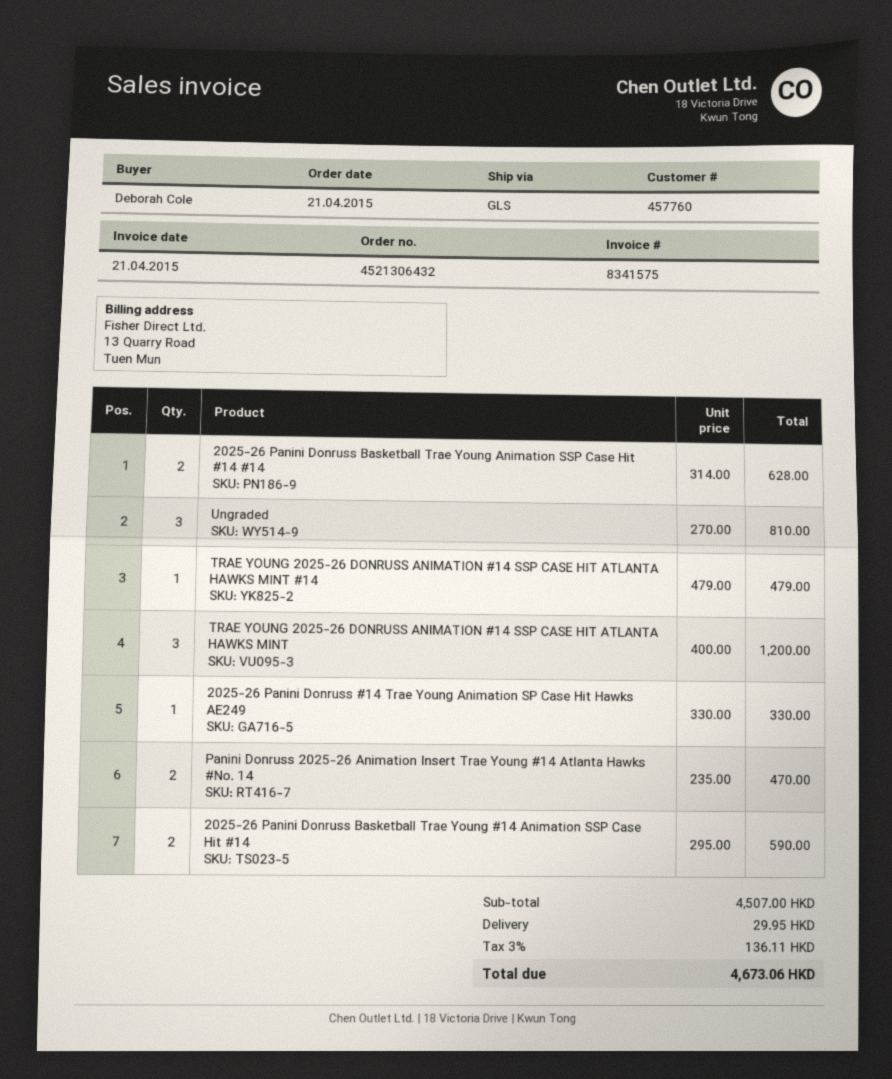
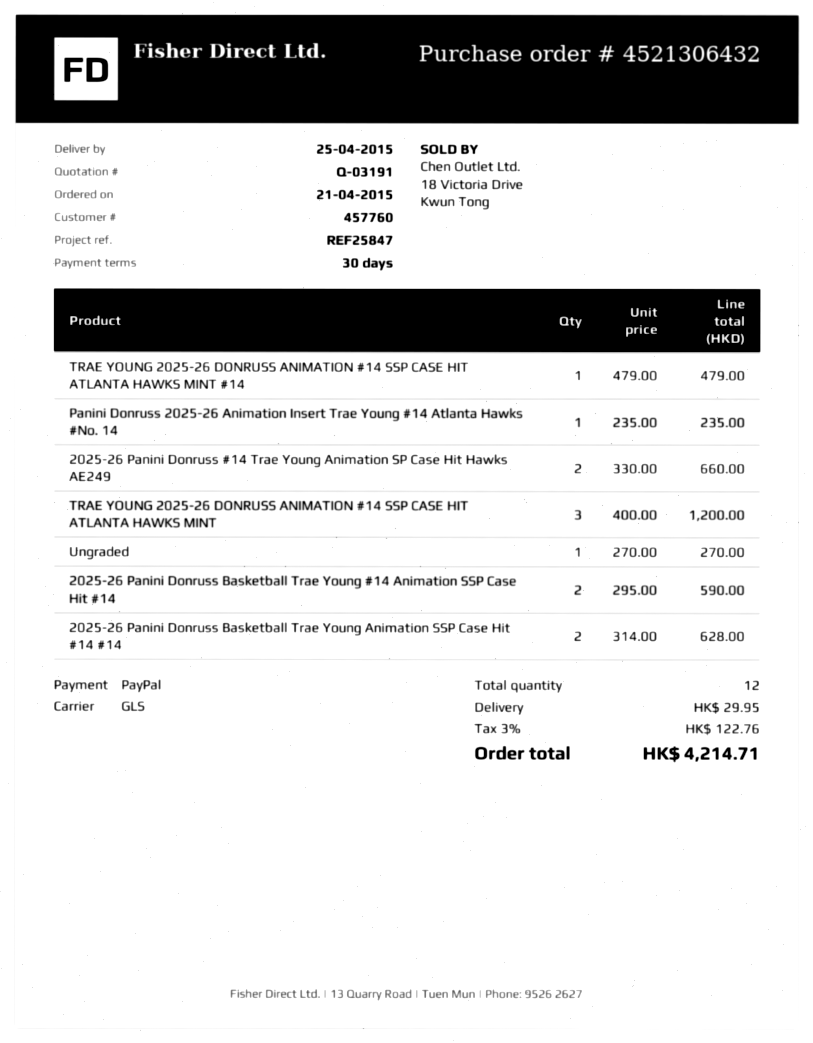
Ungraded: 3 x 270.00 = 810.00 -> 1 x 270.00 = 270.00
2025-26 Panini Donruss #14 Trae Young Animation SP Case Hit Hawks AE249: 1 x 330.00 = 330.00 -> 2 x 330.00 = 660.00
Panini Donruss 2025-26 Animation Insert Trae Young #14 Atlanta Hawks #No. 14: 2 x 235.00 = 470.00 -> 1 x 235.00 = 235.00
tax: 3% = 136.11 -> 3% = 122.76
total: 4673.06 -> 4214.71

